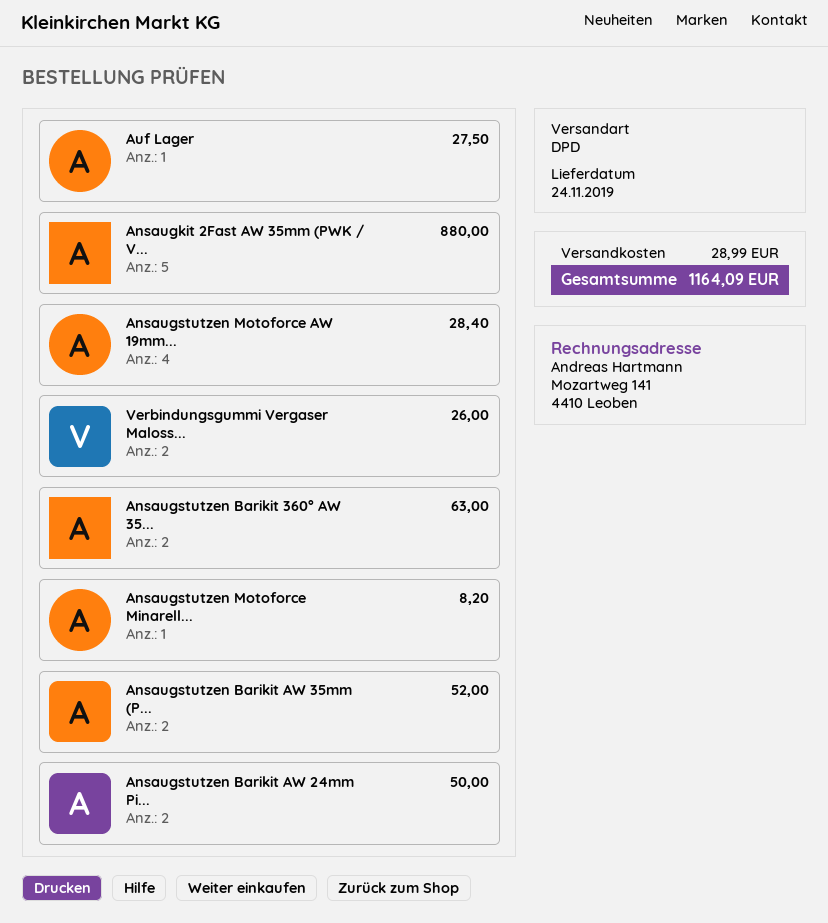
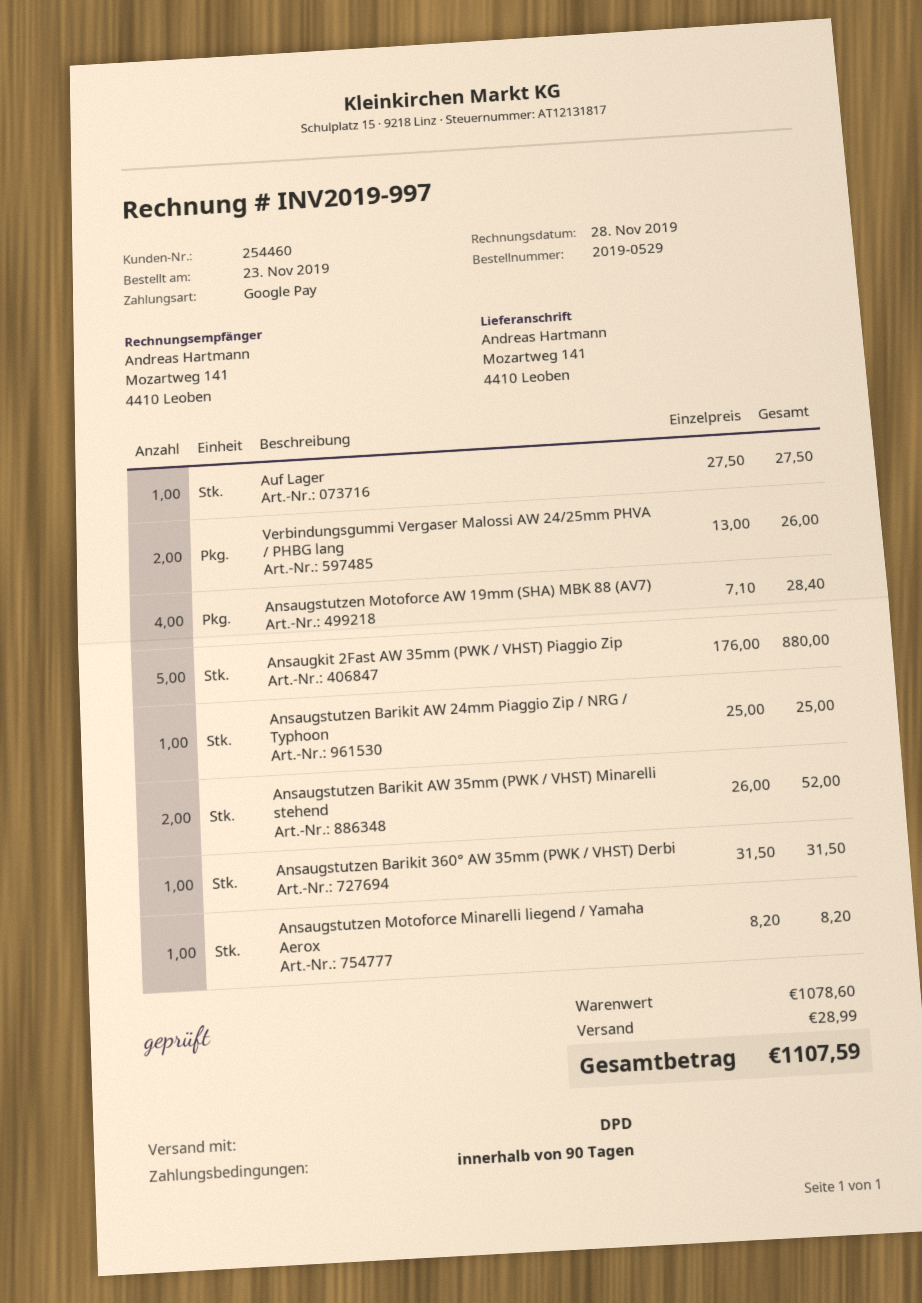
Ansaugstutzen Barikit 360° AW 35...: 2 for 63.00 -> 1 for 31.50
Ansaugstutzen Barikit AW 24mm Pi...: 2 for 50.00 -> 1 for 25.00
total: 1164.09 -> 1107.59

